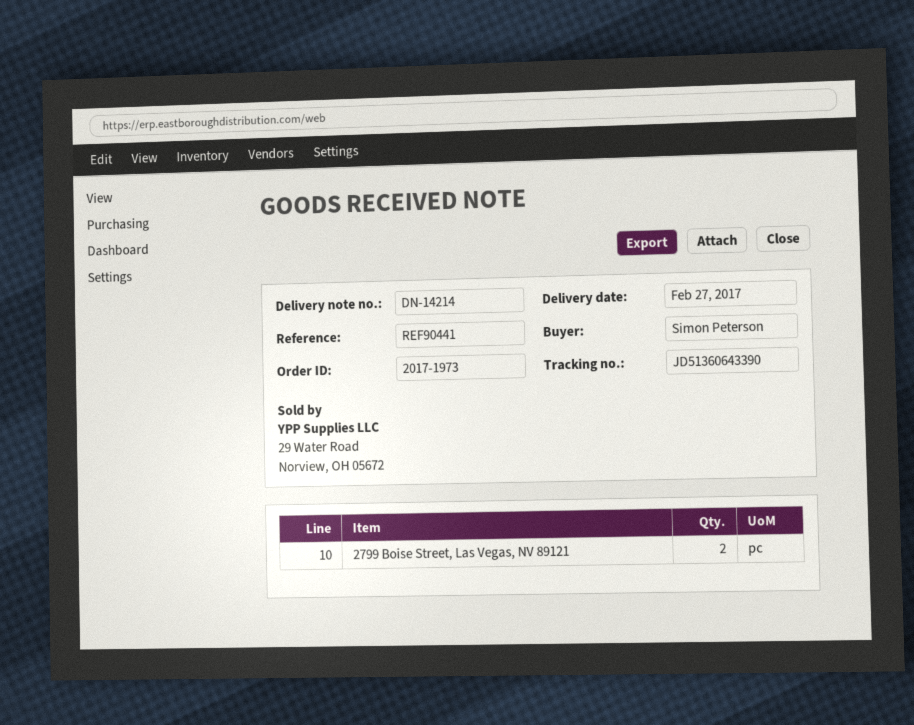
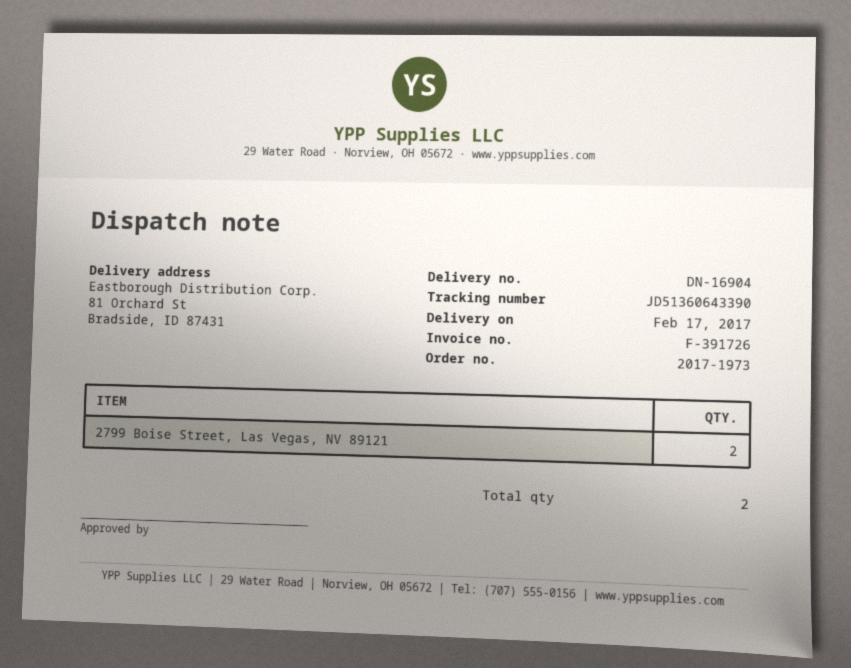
delivery note number: DN-14214 -> DN-16904
delivery date: 2017-02-27 -> 2017-02-17

